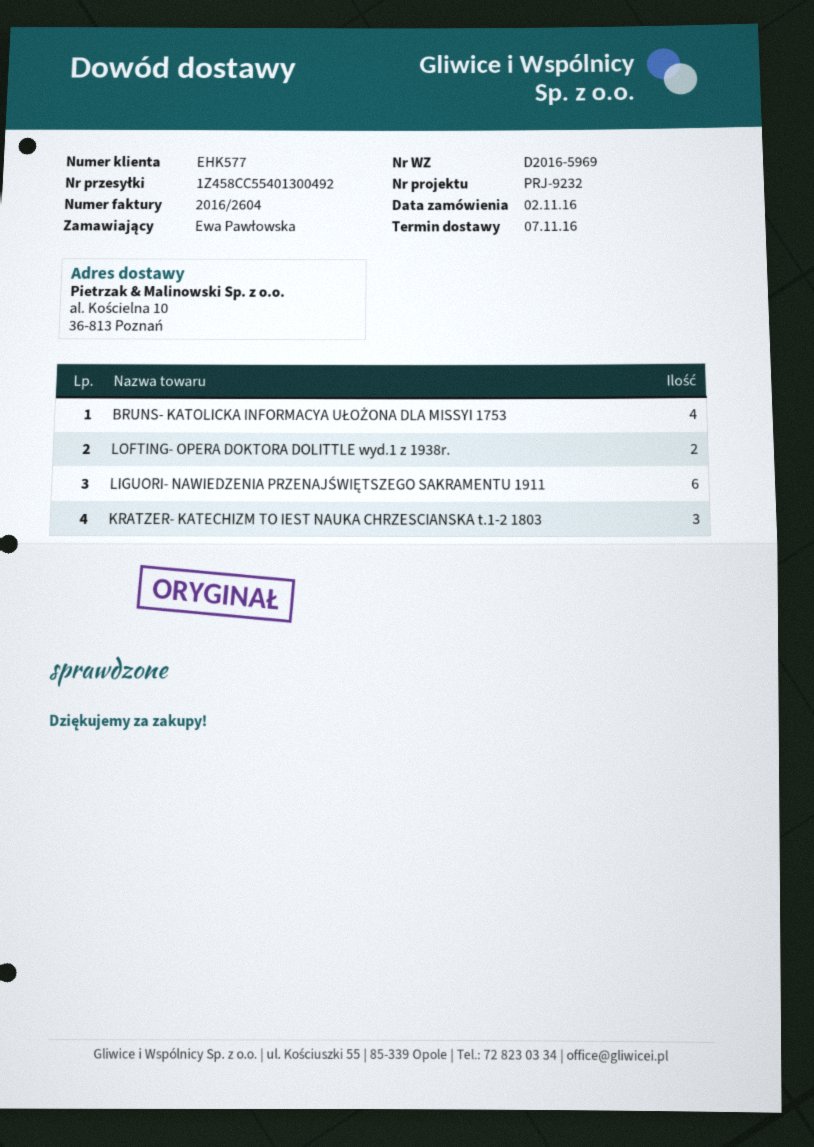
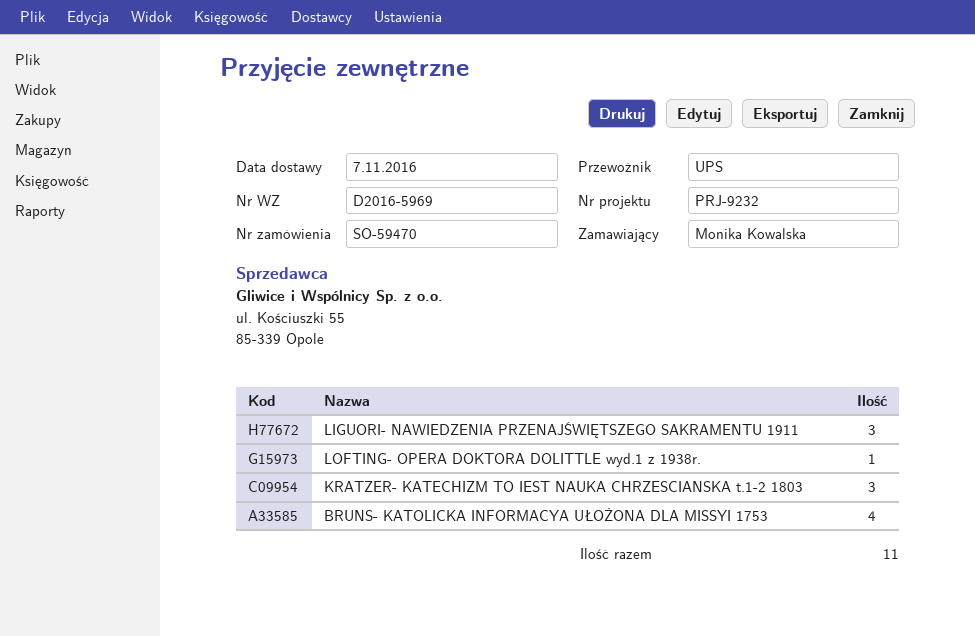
ordered by: Ewa Pawłowska -> Monika Kowalska
LOFTING- OPERA DOKTORA DOLITTLE wyd.1 z 1938r.: 2 -> 1
LIGUORI- NAWIEDZENIA PRZENAJŚWIĘTSZEGO SAKRAMENTU 1911: 6 -> 3

